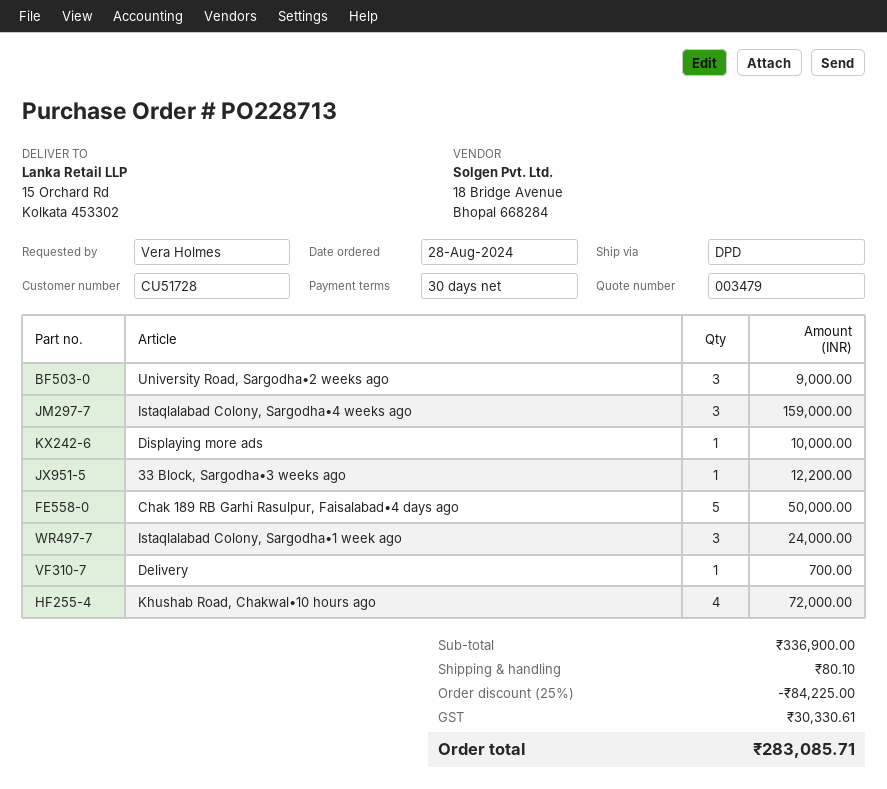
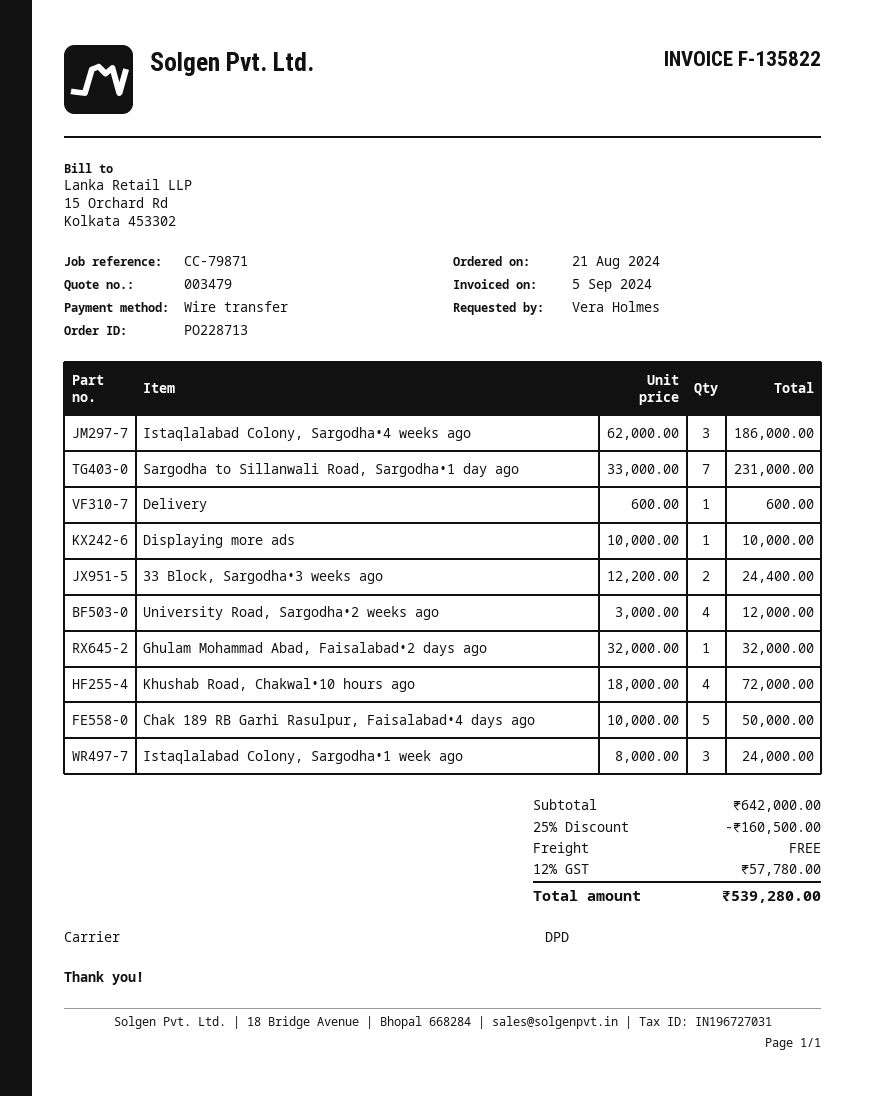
order date: 2024-08-28 -> 2024-08-21
University Road, Sargodha•2 weeks ago: 3 for 9000.00 -> 4 for 12000.00
Istaqlalabad Colony, Sargodha•4 weeks ago: 3 for 159000.00 -> 3 for 186000.00
33 Block, Sargodha•3 weeks ago: 1 for 12200.00 -> 2 for 24400.00
Delivery: 1 for 700.00 -> 1 for 600.00
Sargodha to Sillanwali Road, Sargodha•1 day ago: none -> 7 for 231000.00
Ghulam Mohammad Abad, Faisalabad•2 days ago: none -> 1 for 32000.00
subtotal: 336900.00 -> 642000.00
discount: 25% = 84225.00 -> 25% = 160500.00
shipping: 80.10 -> 0.00
tax: 30330.61 -> 57780.00
total: 283085.71 -> 539280.00

